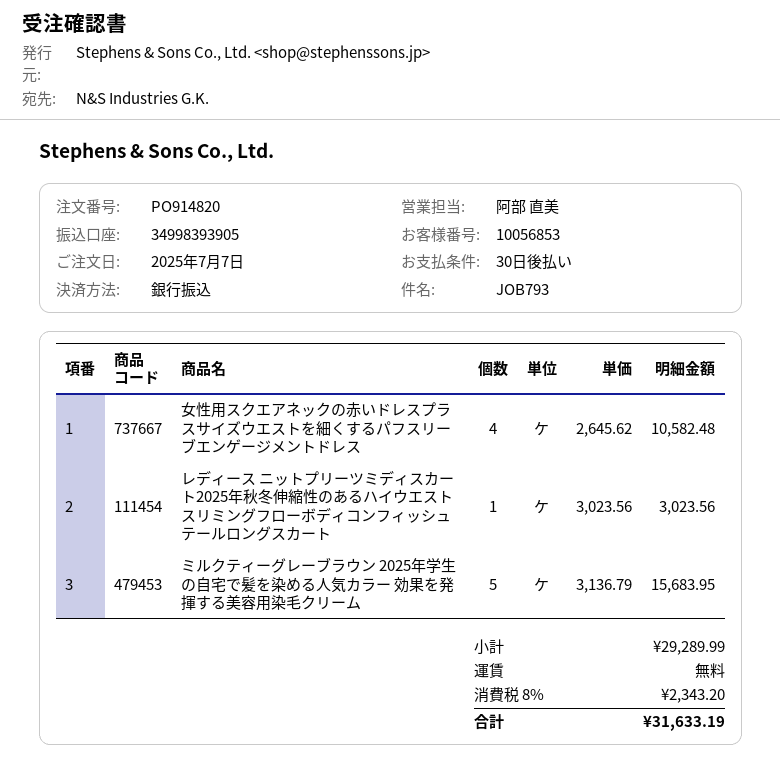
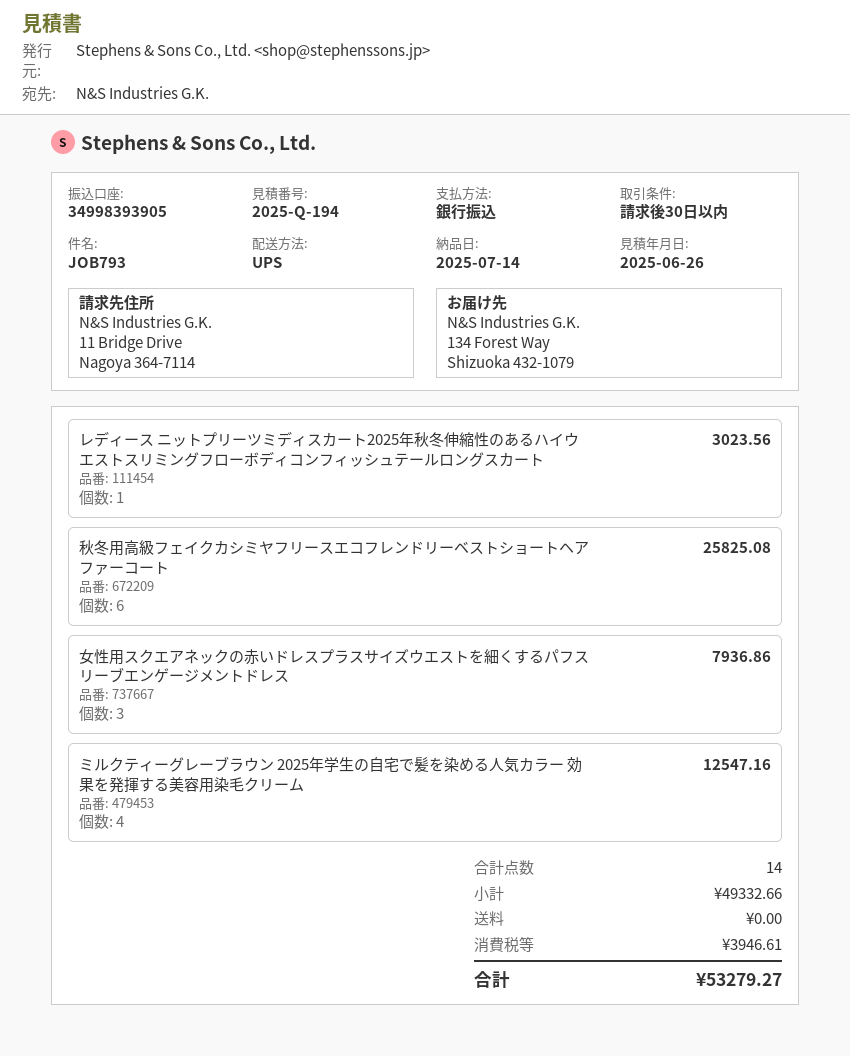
女性用スクエアネックの赤いドレスプラスサイズウエストを細くするパフスリーブエンゲージメントドレス: 4 for 10582.48 -> 3 for 7936.86
ミルクティーグレーブラウン 2025年学生の自宅で髪を染める人気カラー 効果を発揮する美容用染毛クリーム: 5 for 15683.95 -> 4 for 12547.16
秋冬用高級フェイクカシミヤフリースエコフレンドリーベストショートヘアファーコート: none -> 6 for 25825.08
subtotal: 29289.99 -> 49332.66
tax: 2343.20 -> 3946.61
total: 31633.19 -> 53279.27

